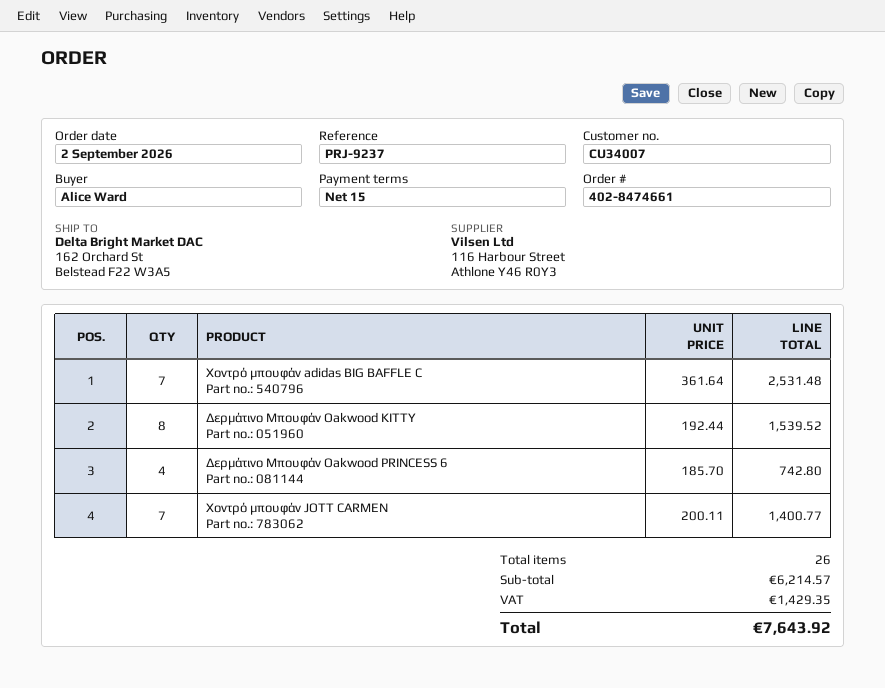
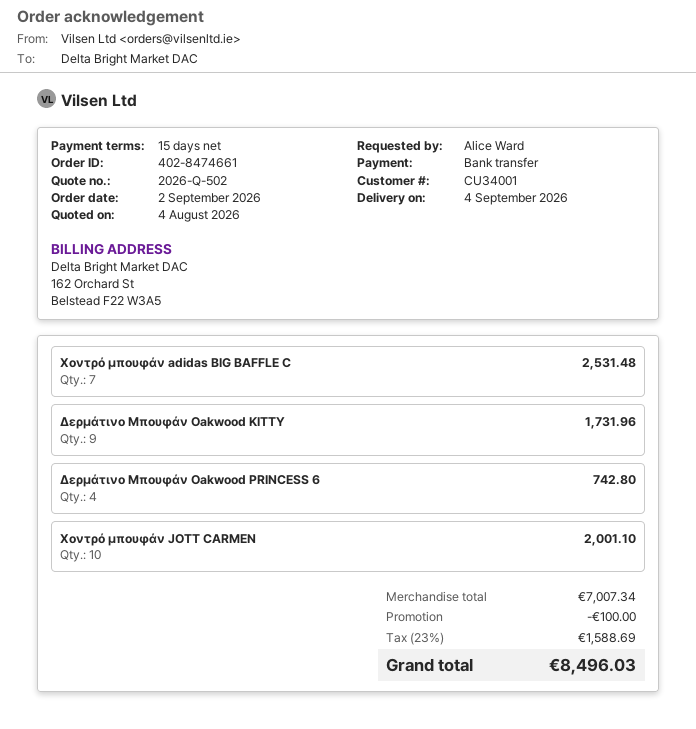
customer number: CU34007 -> CU34001
Δερμάτινο Μπουφάν Oakwood KITTY: 8 for 1539.52 -> 9 for 1731.96
Χοντρό μπουφάν JOTT CARMEN: 7 for 1400.77 -> 10 for 2001.10
subtotal: 6214.57 -> 7007.34
discount: none -> 100.00
tax: 1429.35 -> 1588.69
total: 7643.92 -> 8496.03

